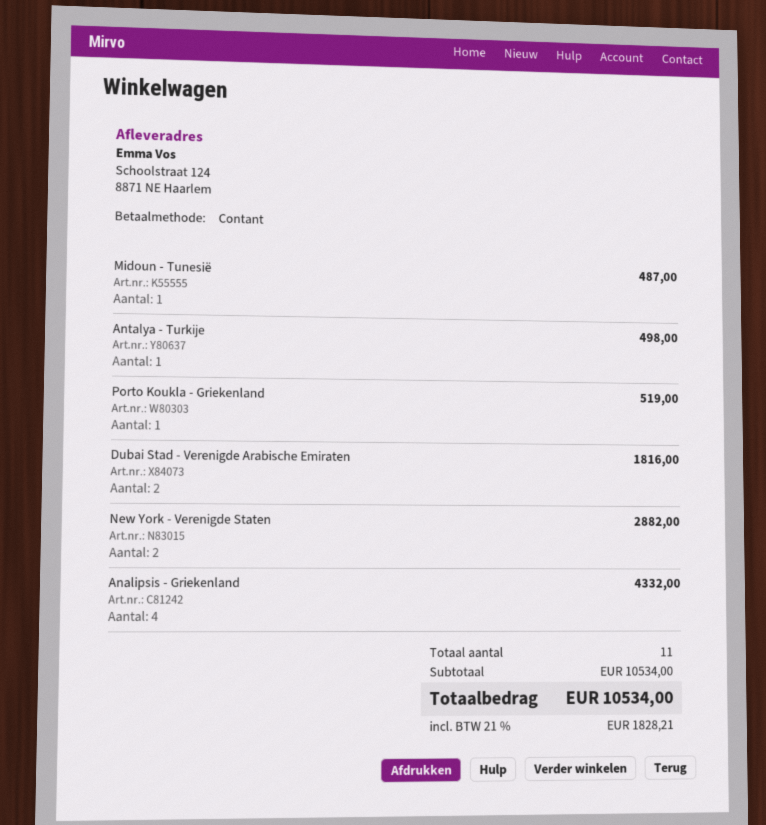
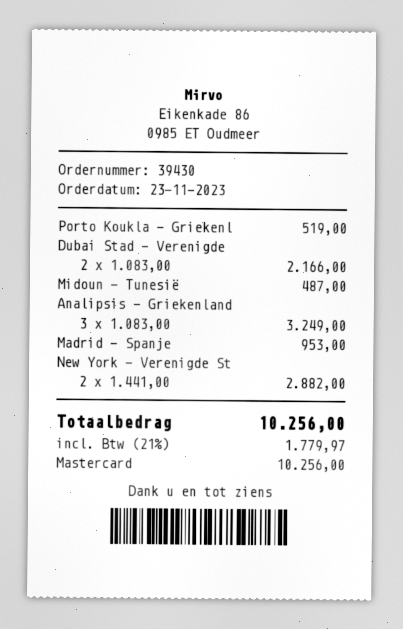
payment method: cash -> Mastercard
Antalya - Turkije: 1 for 498.00 -> none
Dubai Stad - Verenigde Arabische Emiraten: 2 for 1816.00 -> 2 for 2166.00
Analipsis - Griekenland: 4 for 4332.00 -> 3 for 3249.00
Madrid - Spanje: none -> 1 for 953.00
tax: 21% = 1828.21 -> 21% = 1779.97
total: 10534.00 -> 10256.00

